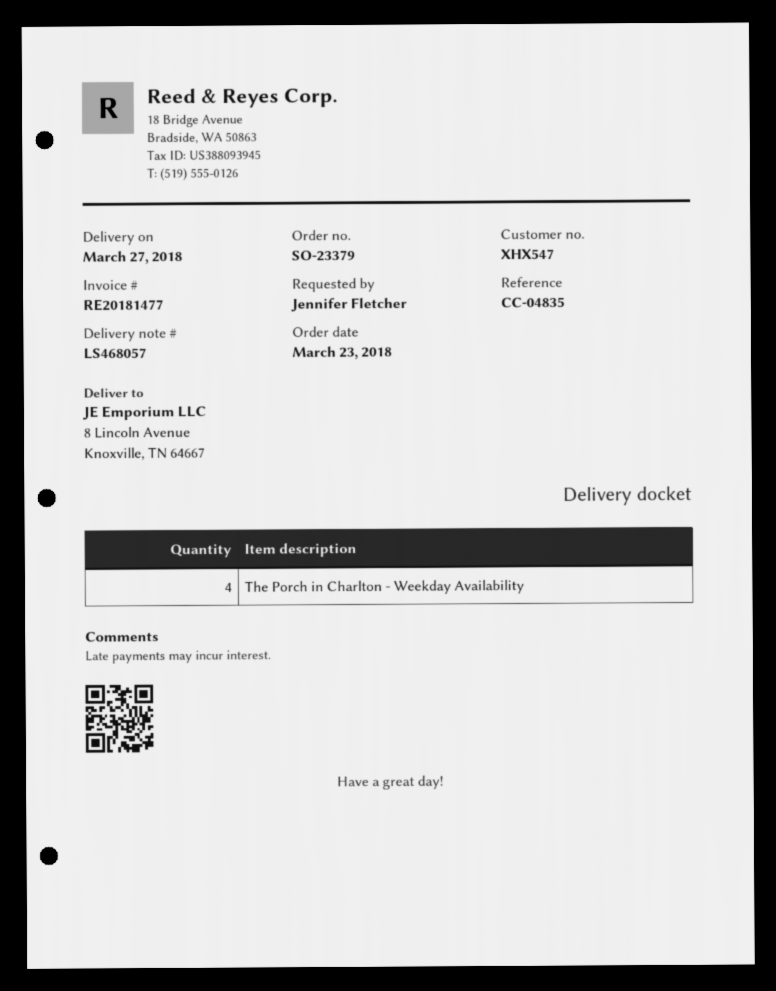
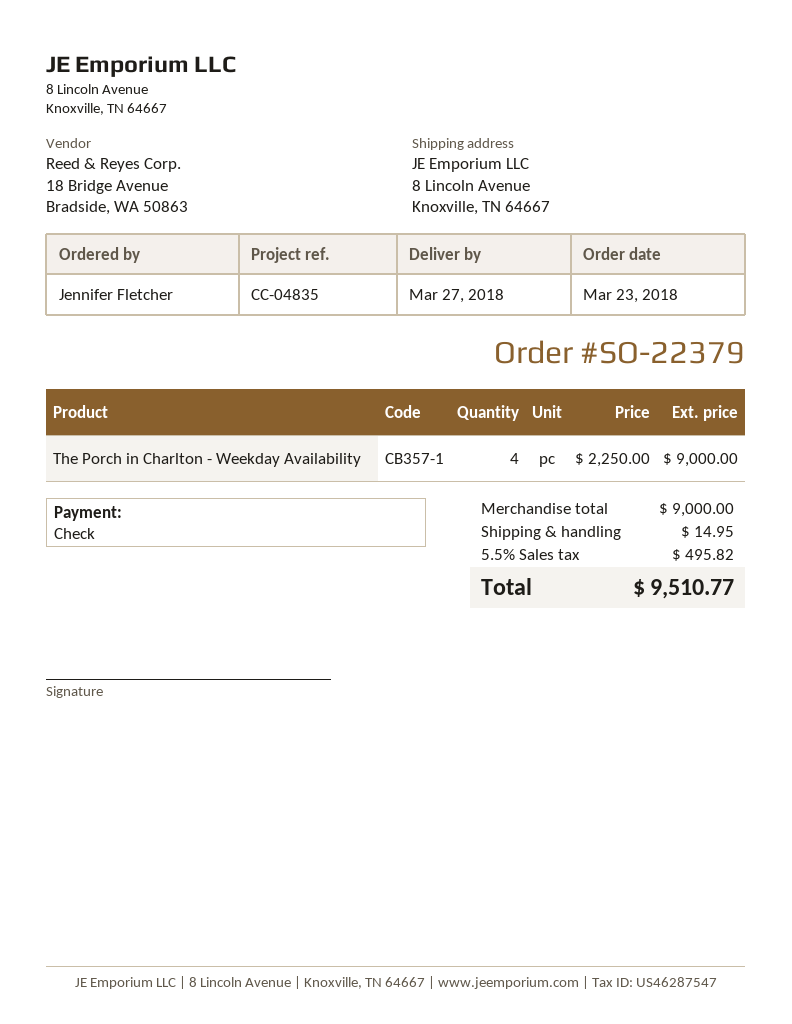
order number: SO-23379 -> SO-22379

